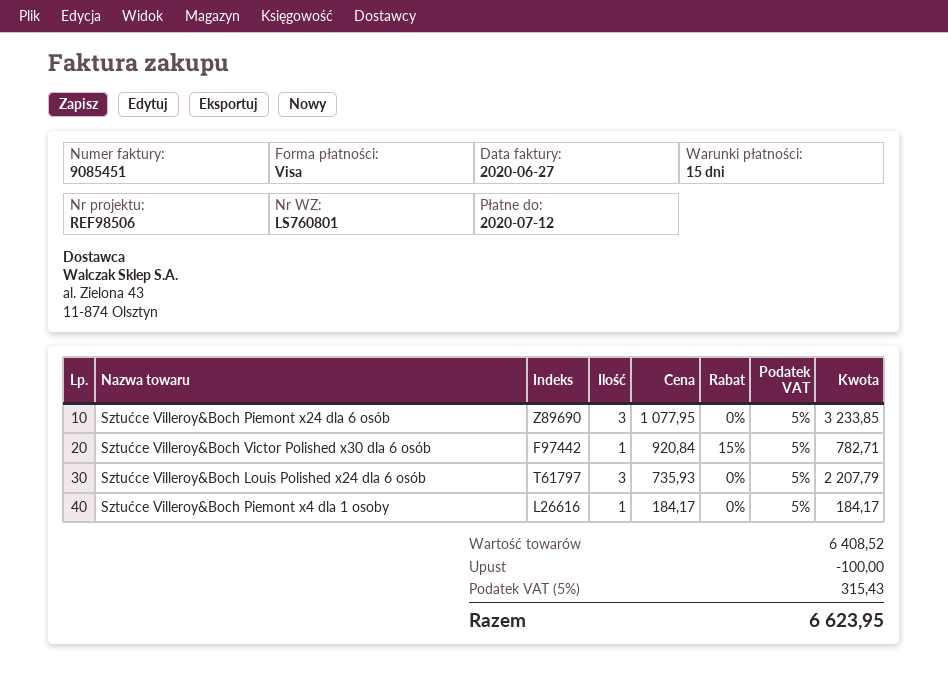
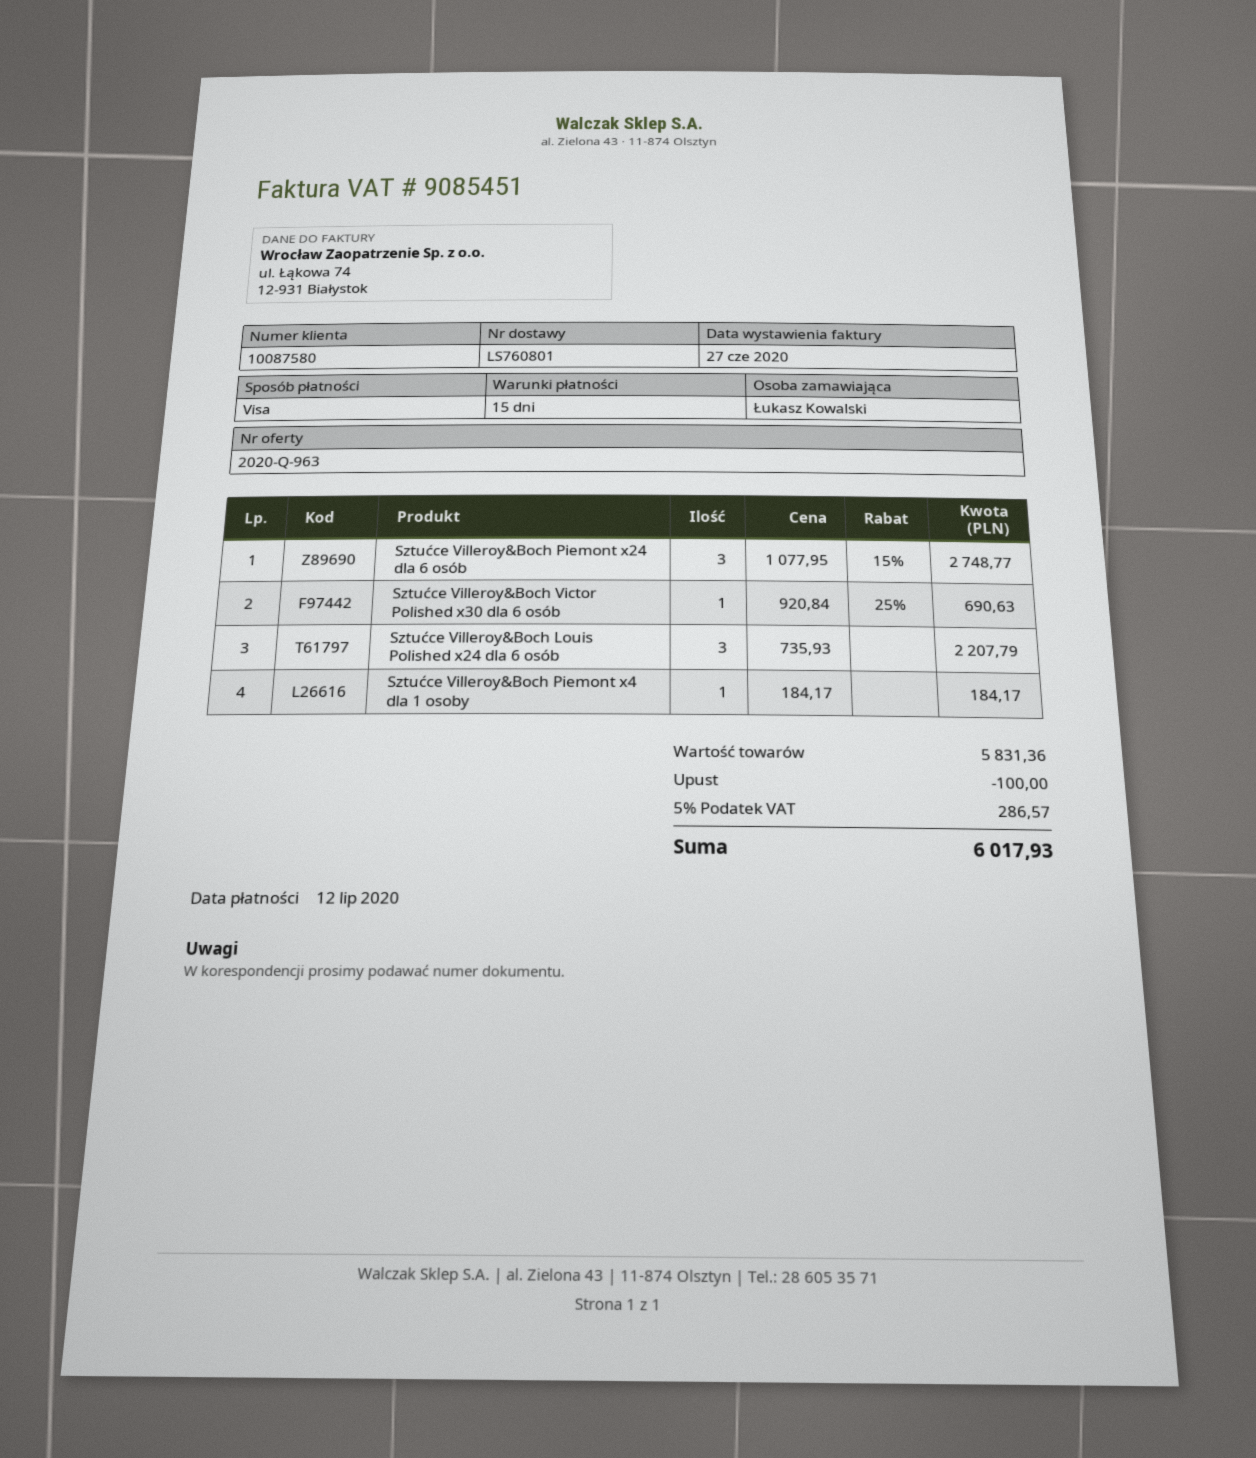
Sztućce Villeroy&Boch Piemont x24 dla 6 osób: 3 x 1077.95 = 3233.85 -> 3 x 1077.95 - 15% = 2748.77
Sztućce Villeroy&Boch Victor Polished x30 dla 6 osób: 1 x 920.84 - 15% = 782.71 -> 1 x 920.84 - 25% = 690.63
subtotal: 6408.52 -> 5831.36
tax: 5% = 315.43 -> 5% = 286.57
total: 6623.95 -> 6017.93

